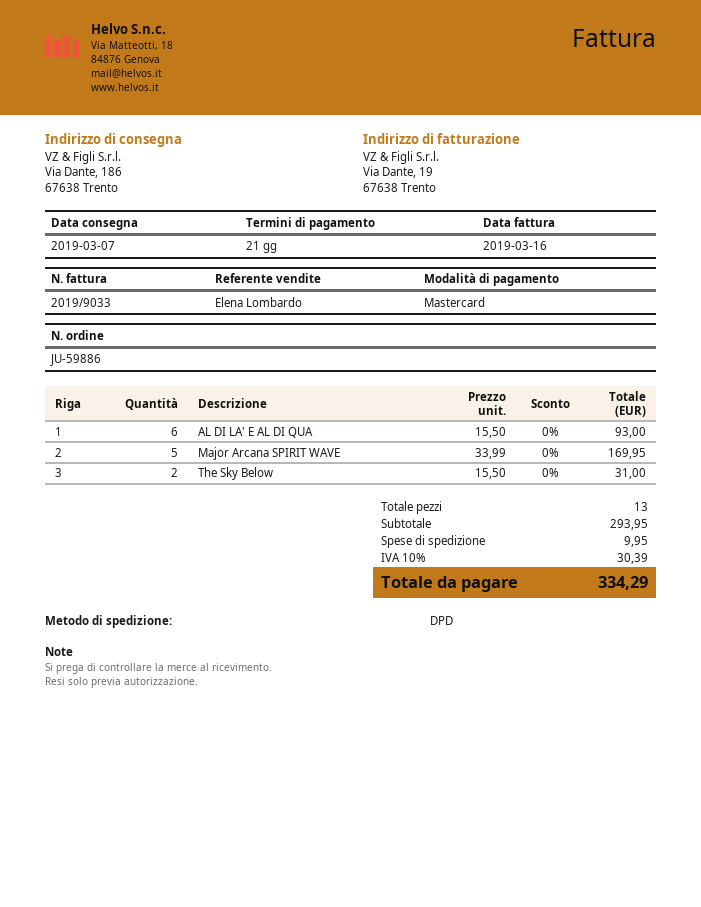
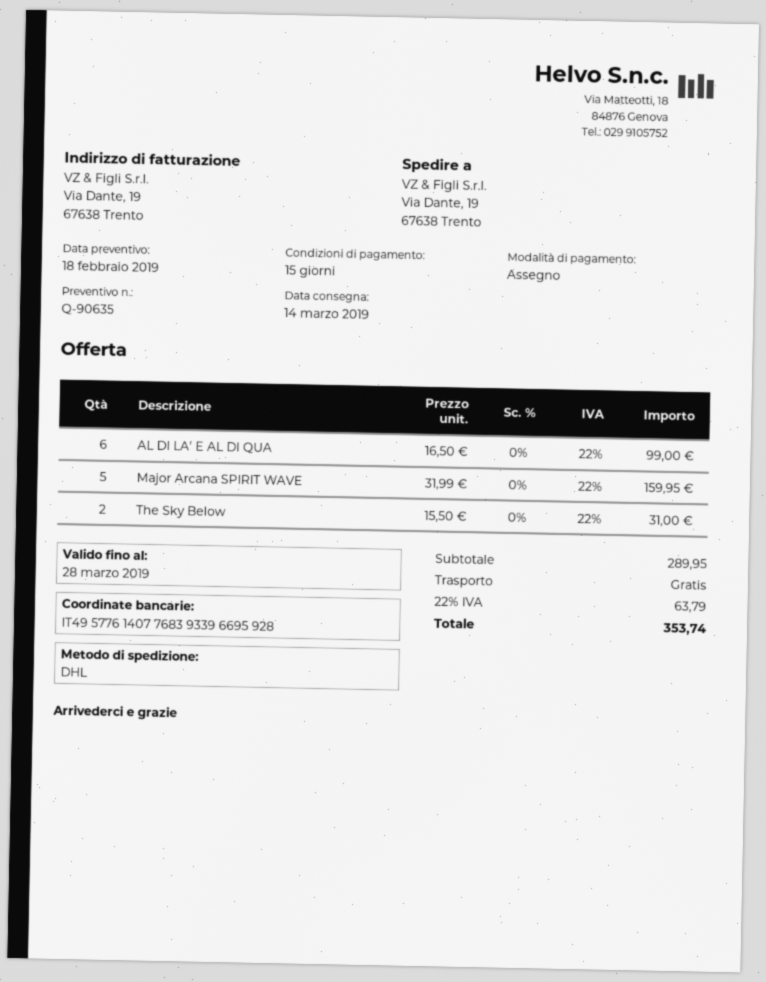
delivery date: 2019-03-07 -> 2019-03-14
payment terms: 21 days -> 15 days
payment method: Mastercard -> cheque
shipping method: DPD -> DHL
ship to: Via Dante, 186, 67638 Trento -> Via Dante, 19, 67638 Trento
AL DI LA' E AL DI QUA: 6 x 15.50 = 93.00 -> 6 x 16.50 = 99.00
Major Arcana SPIRIT WAVE: 5 x 33.99 = 169.95 -> 5 x 31.99 = 159.95
subtotal: 293.95 -> 289.95
shipping: 9.95 -> 0.00
tax: 10% = 30.39 -> 22% = 63.79
total: 334.29 -> 353.74

